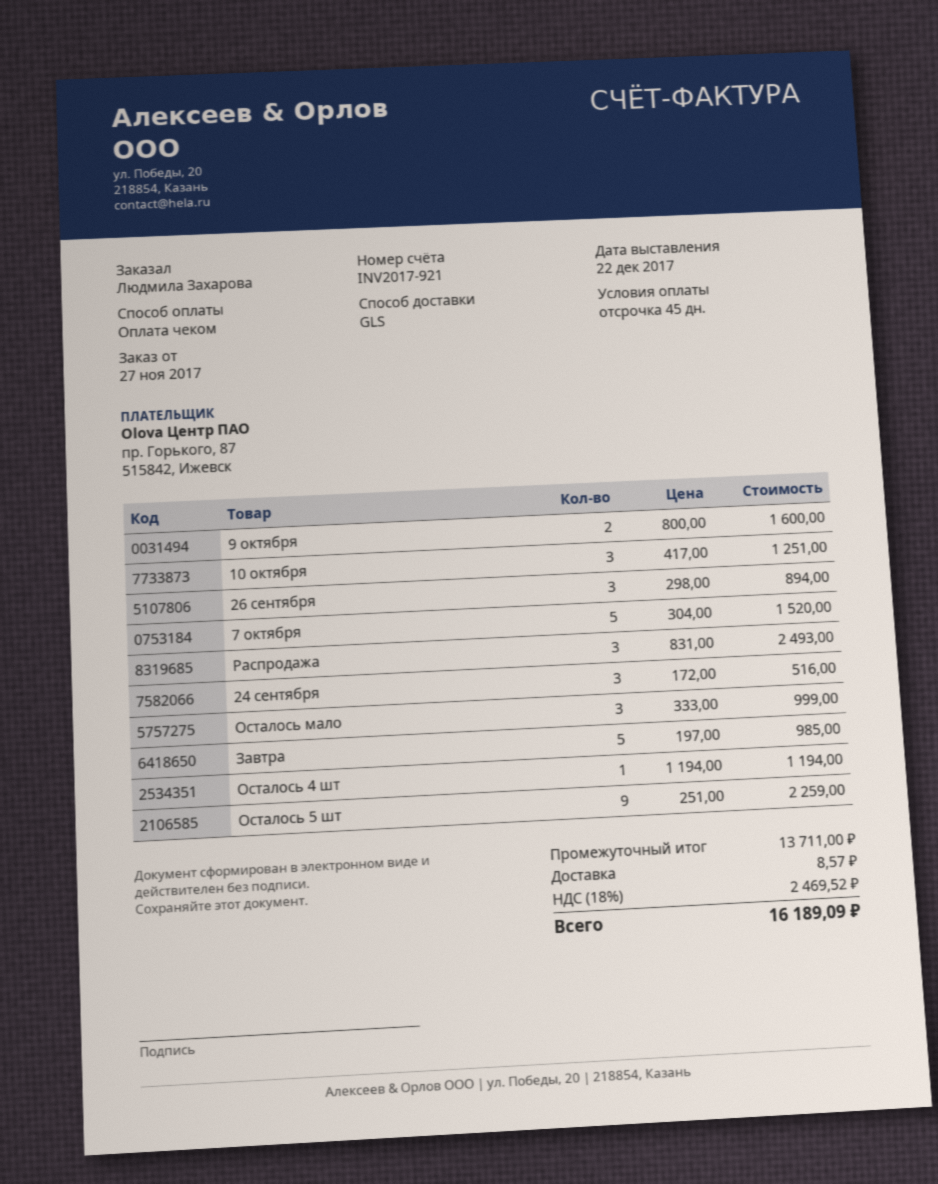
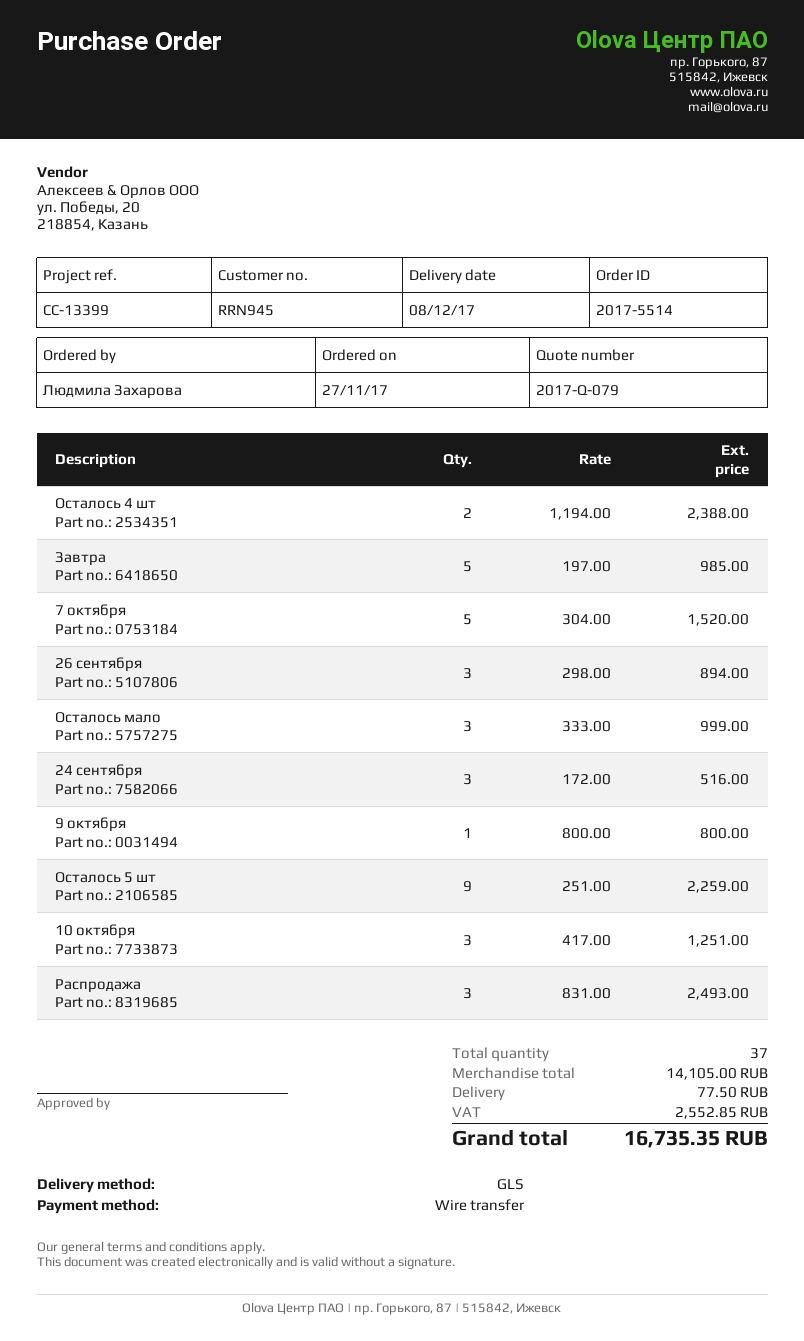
payment method: cheque -> bank transfer
9 октября: 2 x 800.00 = 1600.00 -> 1 x 800.00 = 800.00
Осталось 4 шт: 1 x 1194.00 = 1194.00 -> 2 x 1194.00 = 2388.00
subtotal: 13711.00 -> 14105.00
shipping: 8.57 -> 77.50
tax: 2469.52 -> 2552.85
total: 16189.09 -> 16735.35

